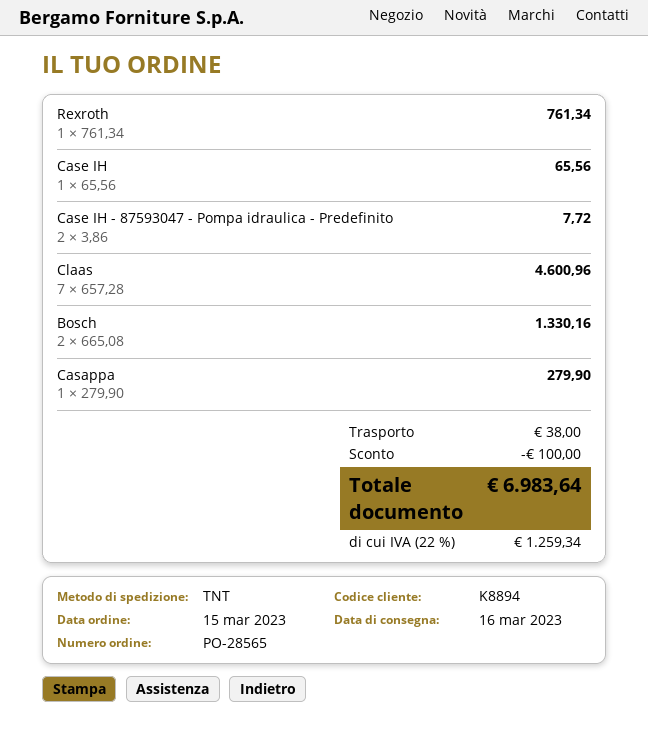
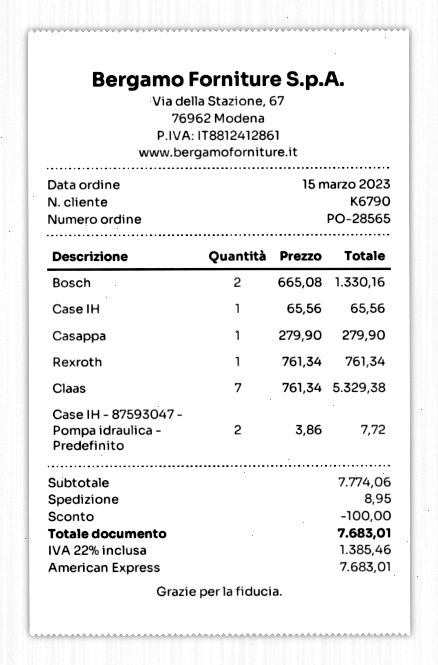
customer number: K8894 -> K6790
Claas: 7 x 657.28 = 4600.96 -> 7 x 761.34 = 5329.38
shipping: 38.00 -> 8.95
tax: 22% = 1259.34 -> 22% = 1385.46
total: 6983.64 -> 7683.01

